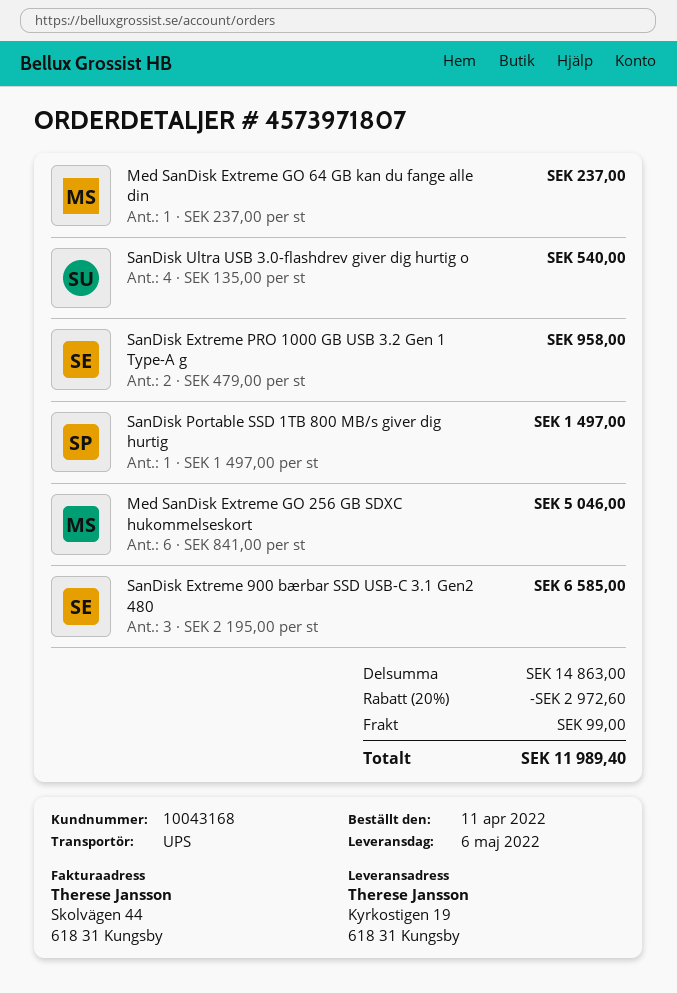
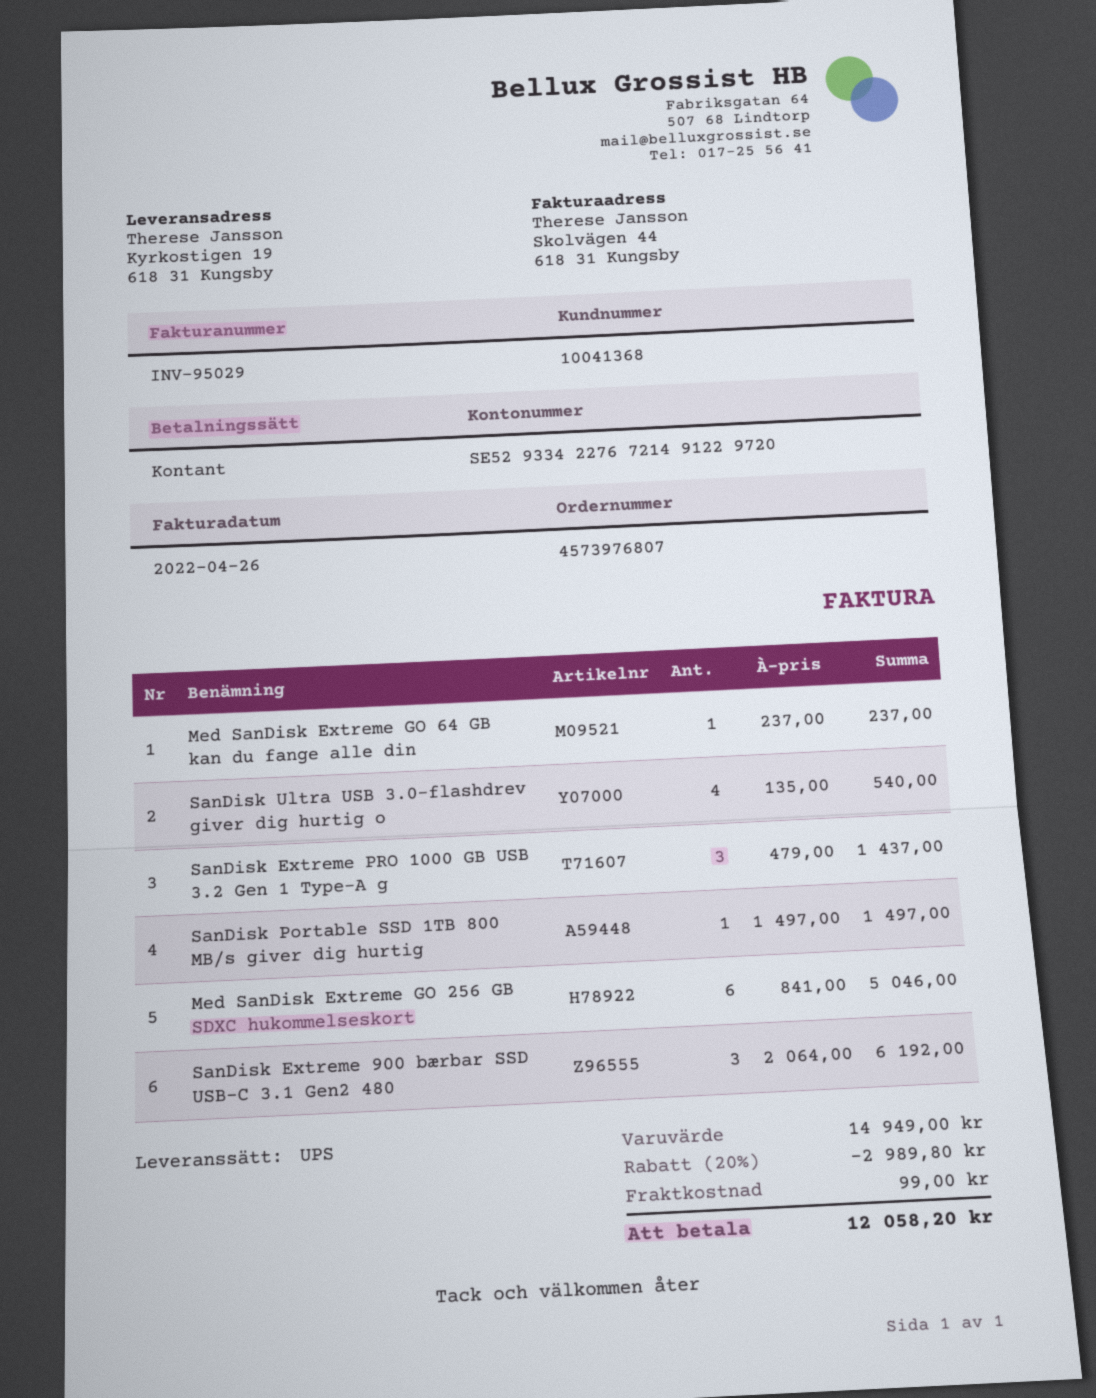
order number: 4573971807 -> 4573976807
customer number: 10043168 -> 10041368
SanDisk Extreme PRO 1000 GB USB 3.2 Gen 1 Type-A g: 2 x 479.00 = 958.00 -> 3 x 479.00 = 1437.00
SanDisk Extreme 900 bærbar SSD USB-C 3.1 Gen2 480: 3 x 2195.00 = 6585.00 -> 3 x 2064.00 = 6192.00
subtotal: 14863.00 -> 14949.00
discount: 20% = 2972.60 -> 20% = 2989.80
total: 11989.40 -> 12058.20

